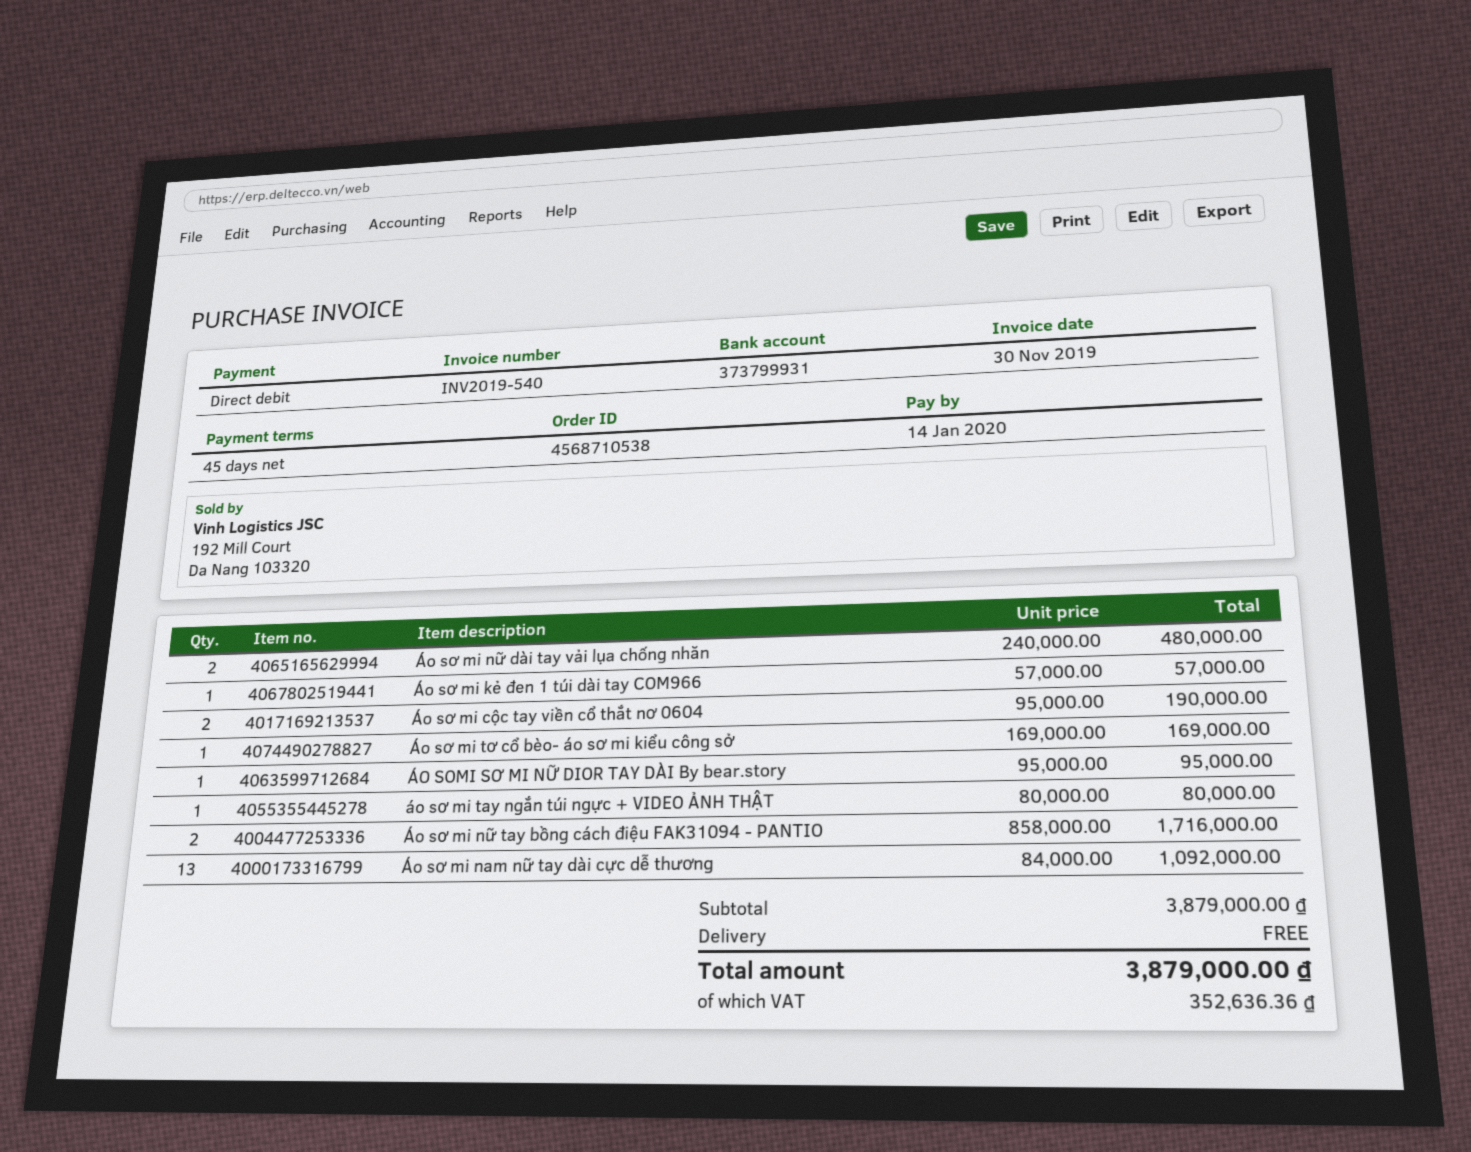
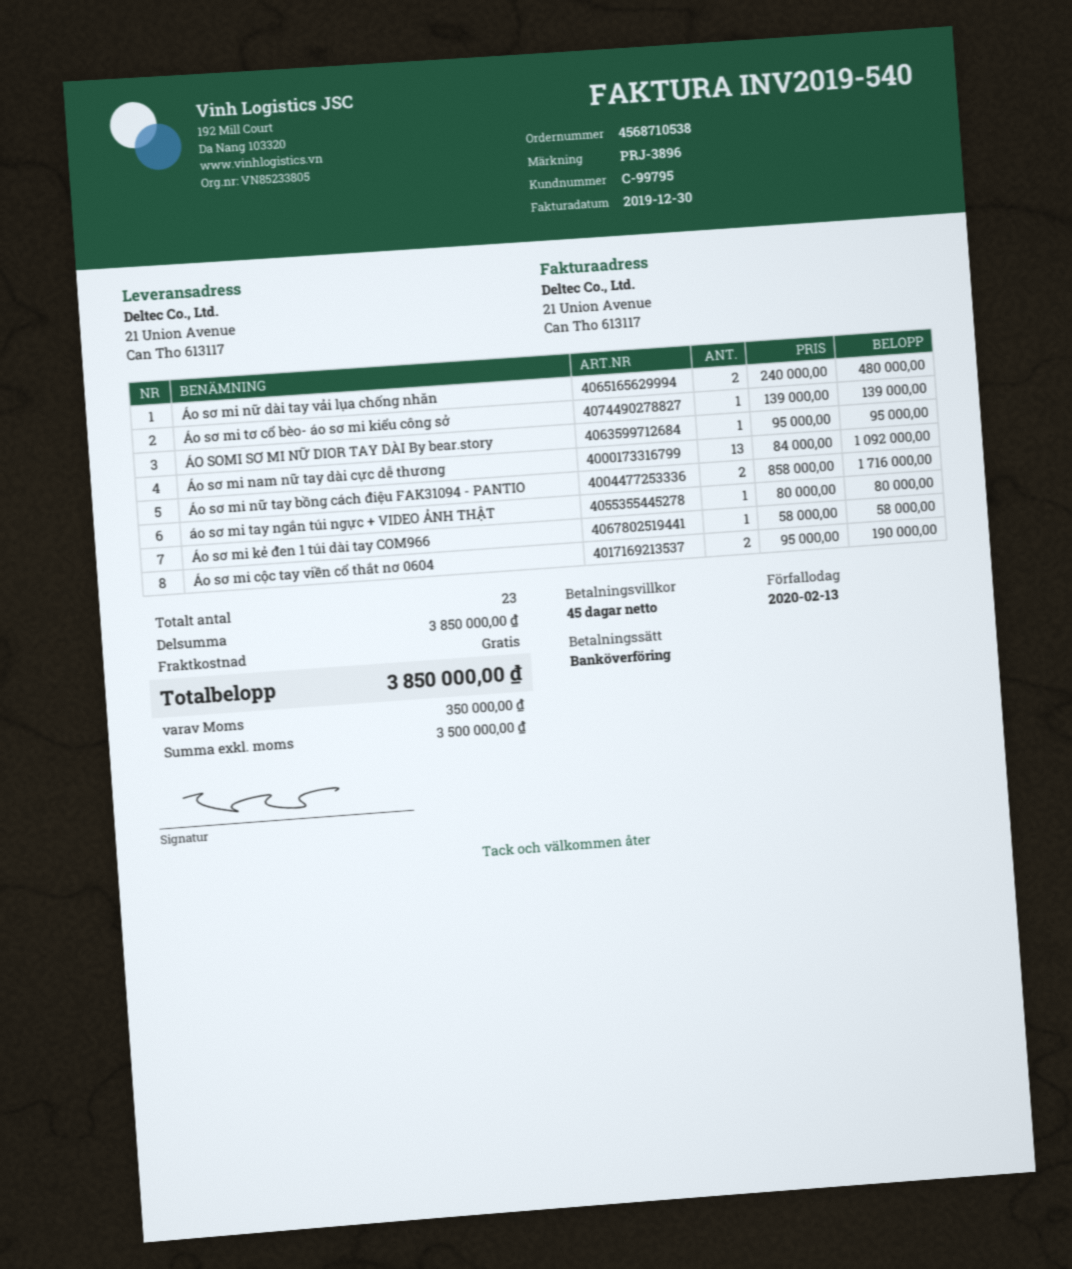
invoice date: 2019-11-30 -> 2019-12-30
due date: 2020-01-14 -> 2020-02-13
payment method: direct debit -> bank transfer
Áo sơ mi kẻ đen 1 túi dài tay COM966: 1 x 57000.00 = 57000.00 -> 1 x 58000.00 = 58000.00
Áo sơ mi tơ cổ bèo- áo sơ mi kiểu công sở: 1 x 169000.00 = 169000.00 -> 1 x 139000.00 = 139000.00
subtotal: 3879000.00 -> 3850000.00
tax: 352636.36 -> 350000.00
total: 3879000.00 -> 3850000.00

